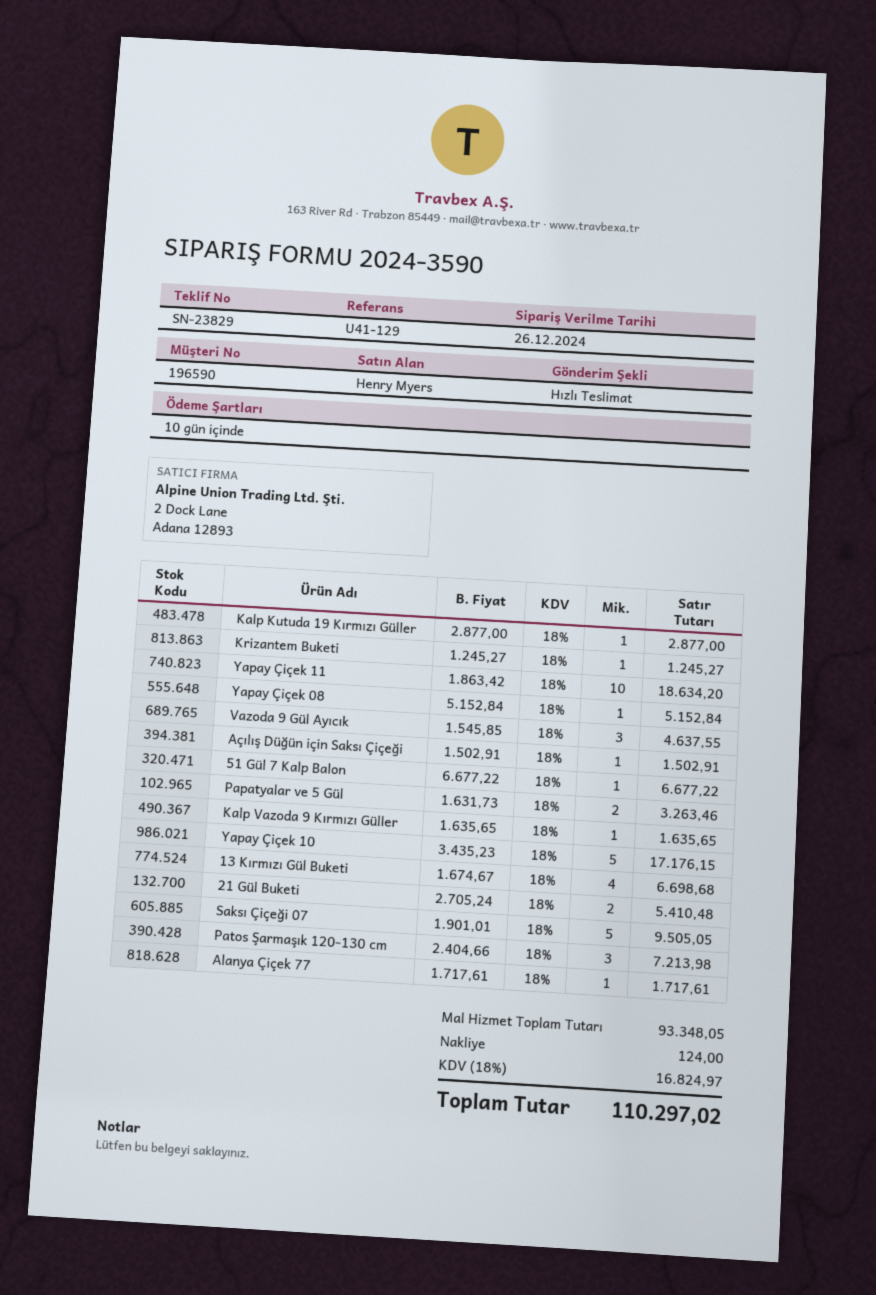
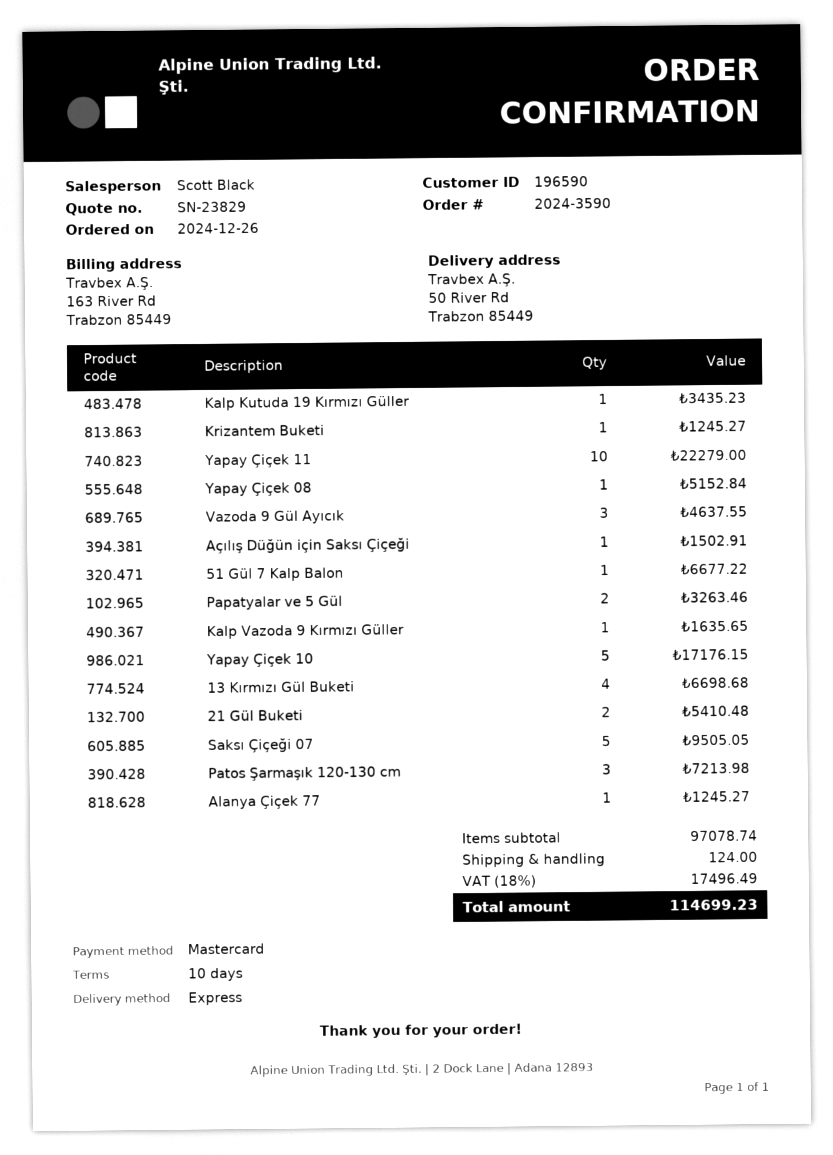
Kalp Kutuda 19 Kırmızı Güller: 1 for 2877.00 -> 1 for 3435.23
Yapay Çiçek 11: 10 for 18634.20 -> 10 for 22279.00
Alanya Çiçek 77: 1 for 1717.61 -> 1 for 1245.27
subtotal: 93348.05 -> 97078.74
tax: 18% = 16824.97 -> 18% = 17496.49
total: 110297.02 -> 114699.23

